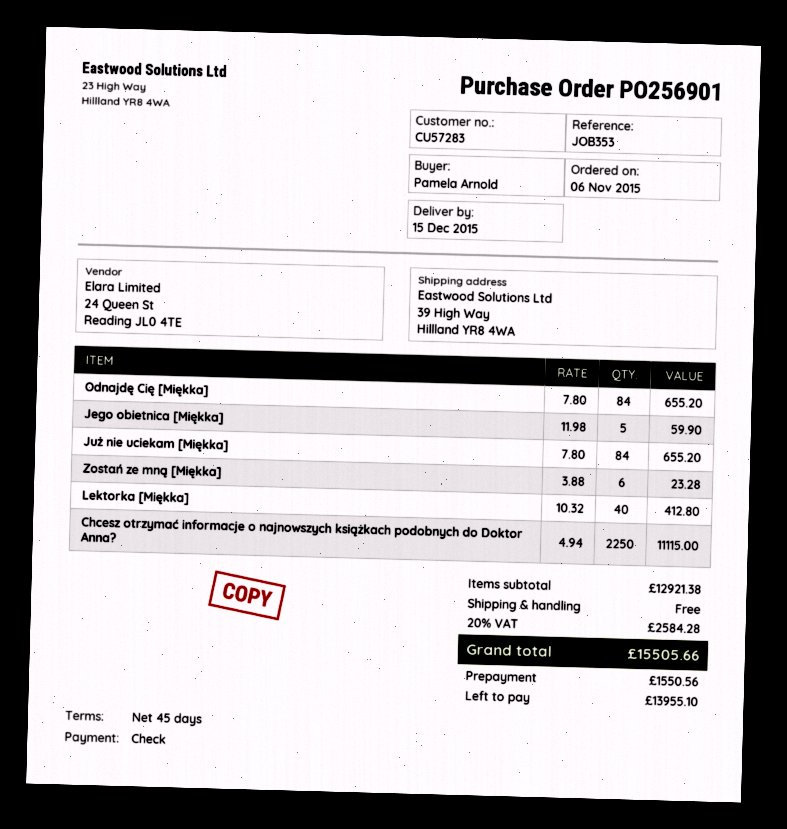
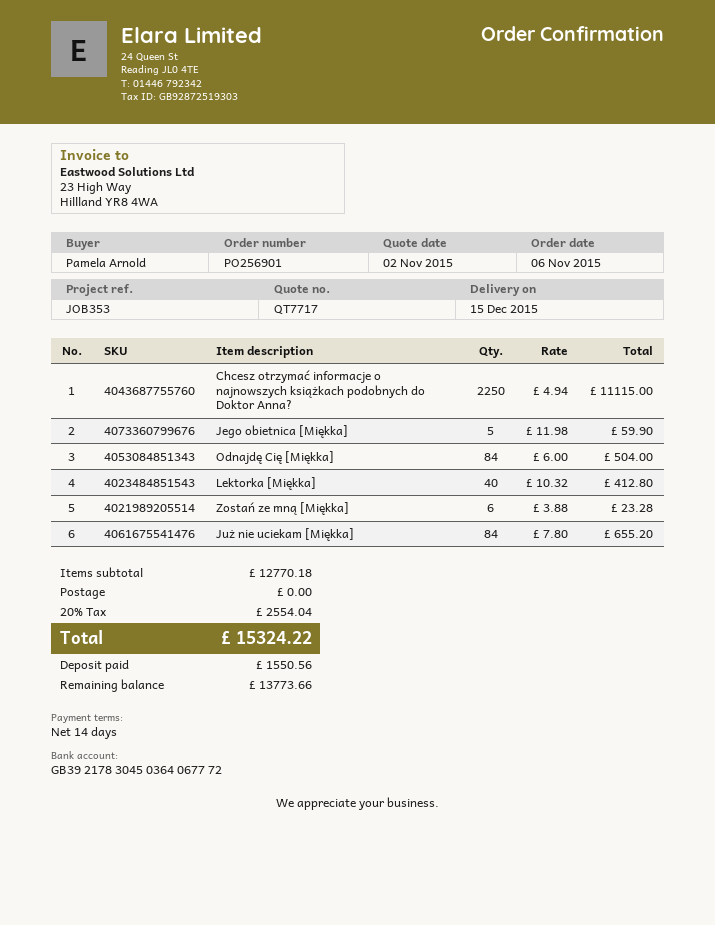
payment terms: 45 days -> 14 days
Odnajdę Cię [Miękka]: 84 x 7.80 = 655.20 -> 84 x 6.00 = 504.00
subtotal: 12921.38 -> 12770.18
tax: 20% = 2584.28 -> 20% = 2554.04
total: 15505.66 -> 15324.22
balance: 13955.10 -> 13773.66

